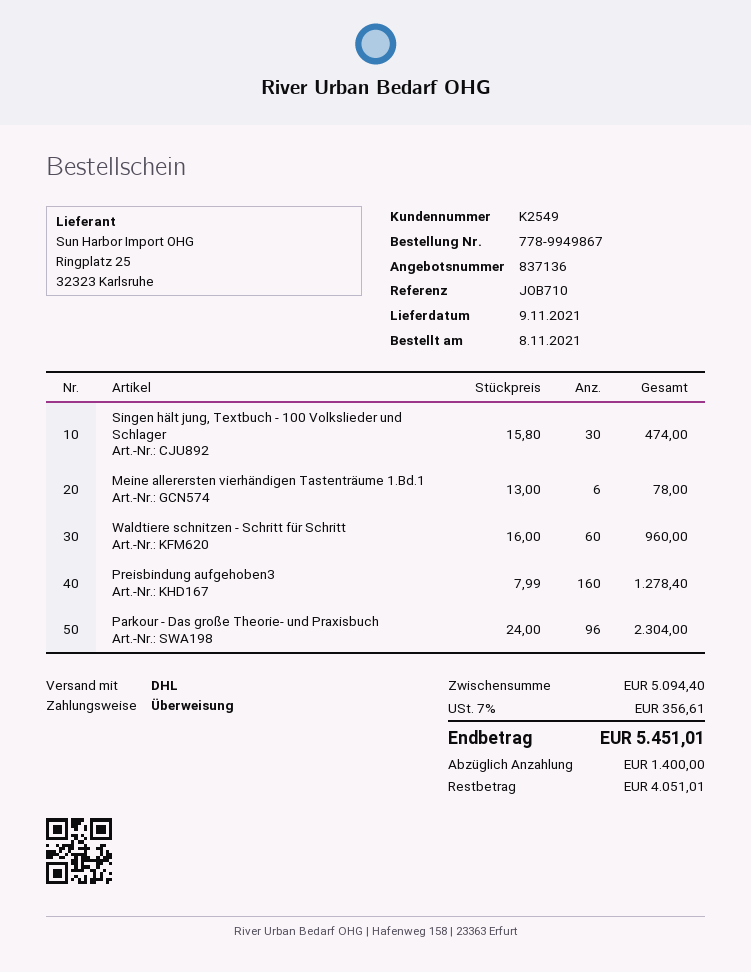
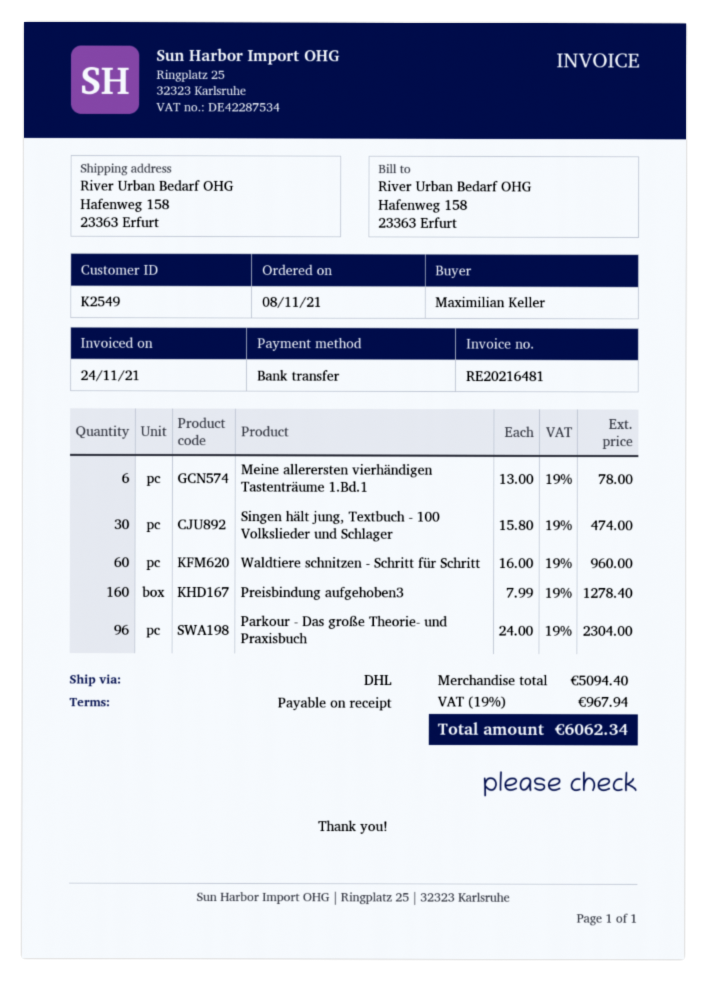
tax: 7% = 356.61 -> 19% = 967.94
total: 5451.01 -> 6062.34

